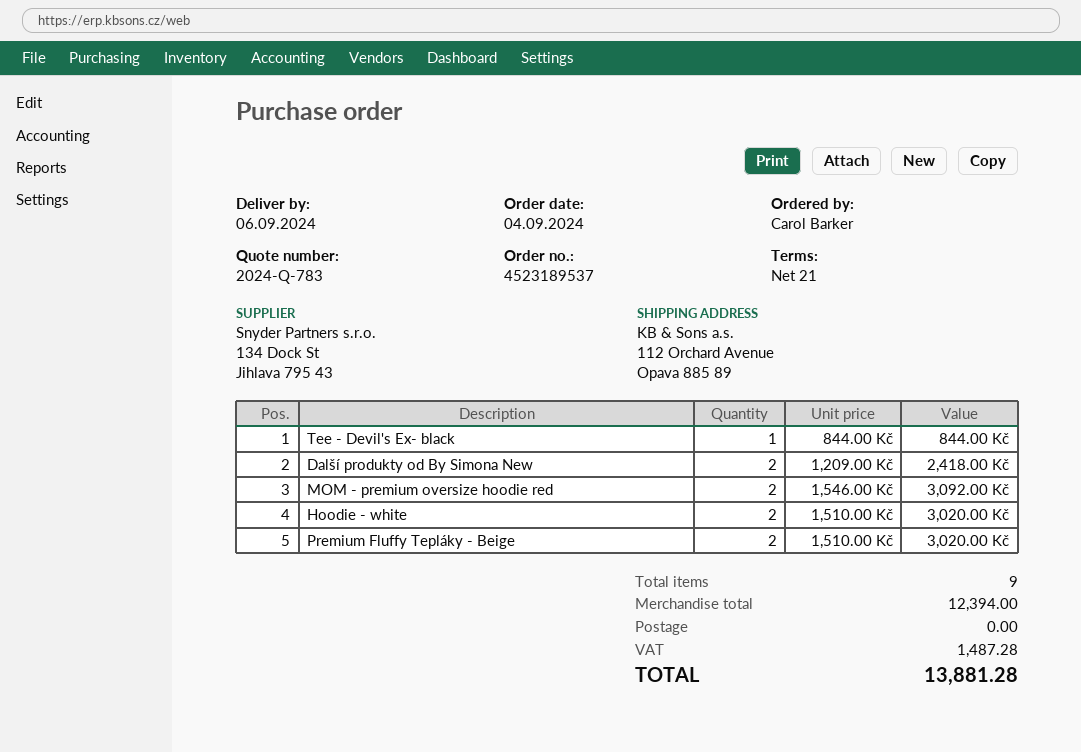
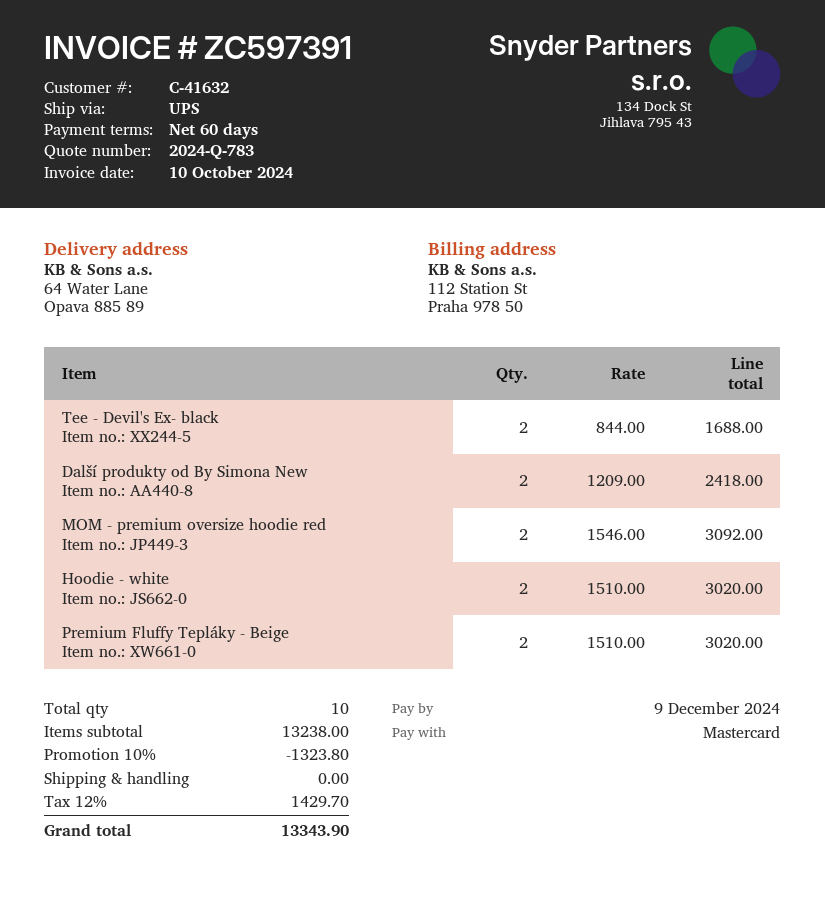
payment terms: 21 days -> 60 days
ship to: 112 Orchard Avenue, Opava 885 89 -> 64 Water Lane, Opava 885 89
Tee - Devil's Ex- black: 1 x 844.00 = 844.00 -> 2 x 844.00 = 1688.00
total quantity: 9 -> 10
subtotal: 12394.00 -> 13238.00
discount: none -> 10% = 1323.80
tax: 1487.28 -> 1429.70
total: 13881.28 -> 13343.90

